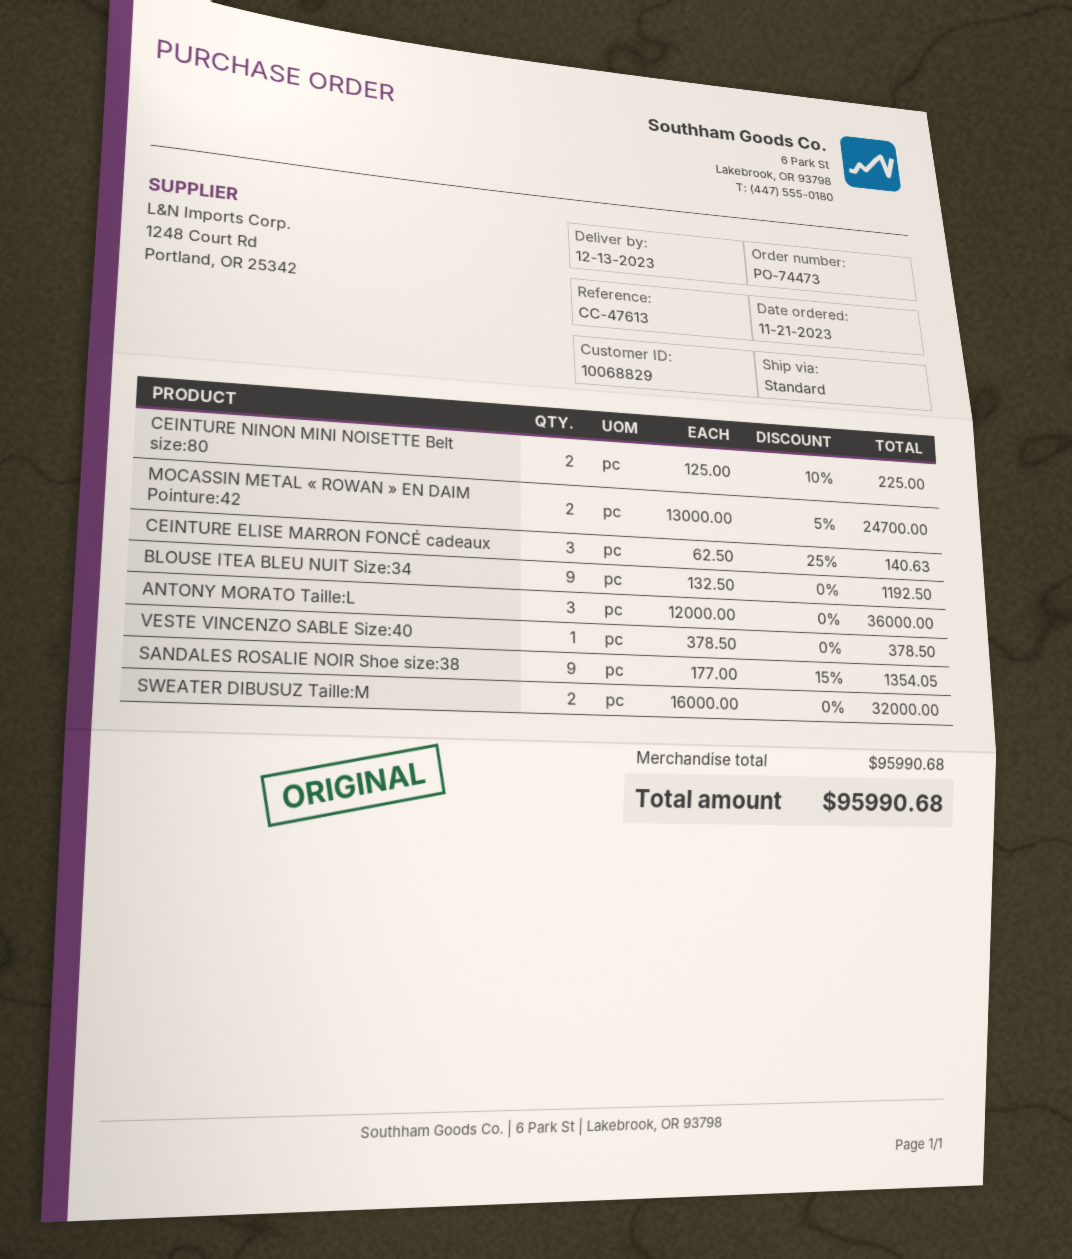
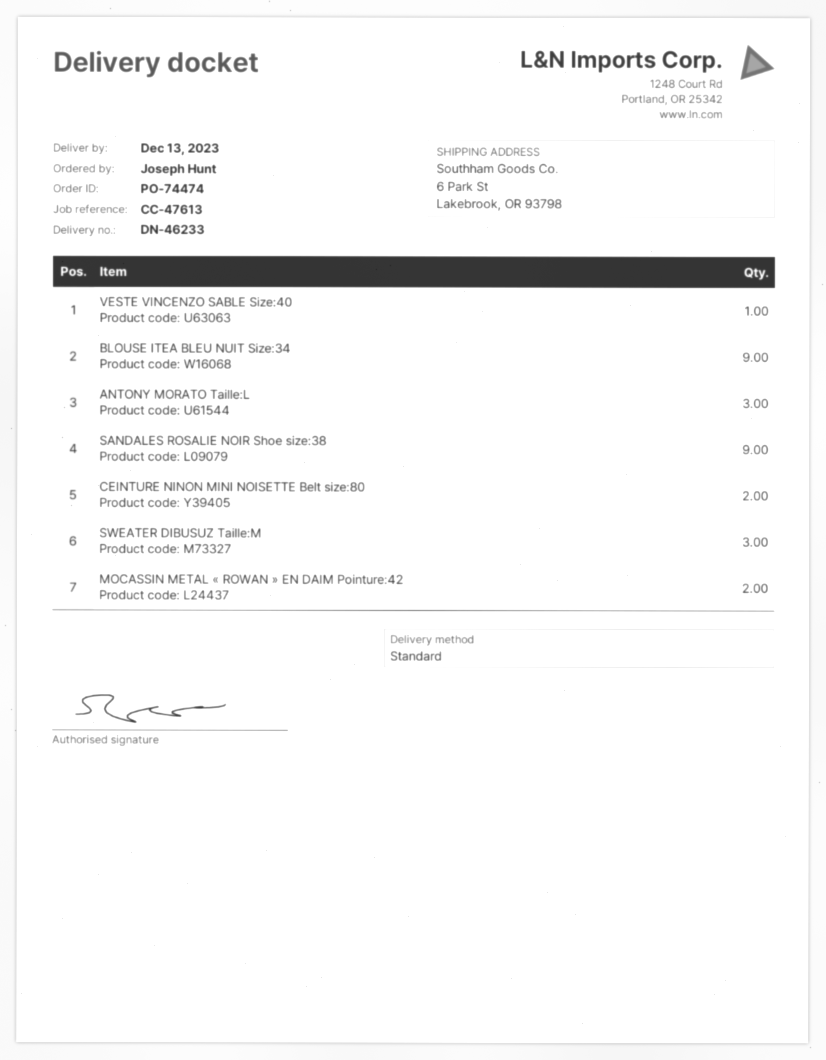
order number: PO-74473 -> PO-74474
CEINTURE ELISE MARRON FONCÉ cadeaux: 3 -> none
SWEATER DIBUSUZ Taille:M: 2 -> 3

